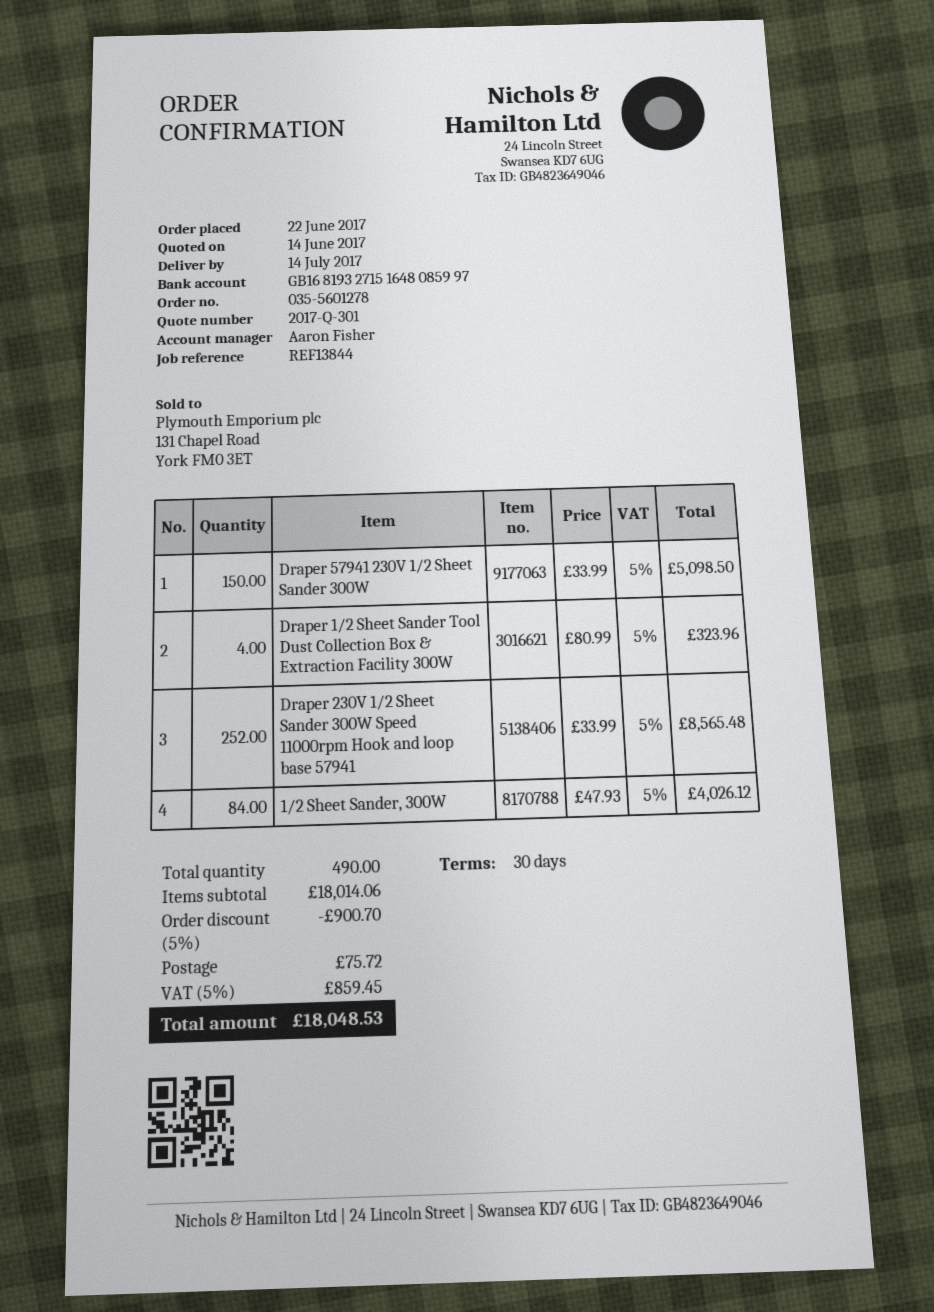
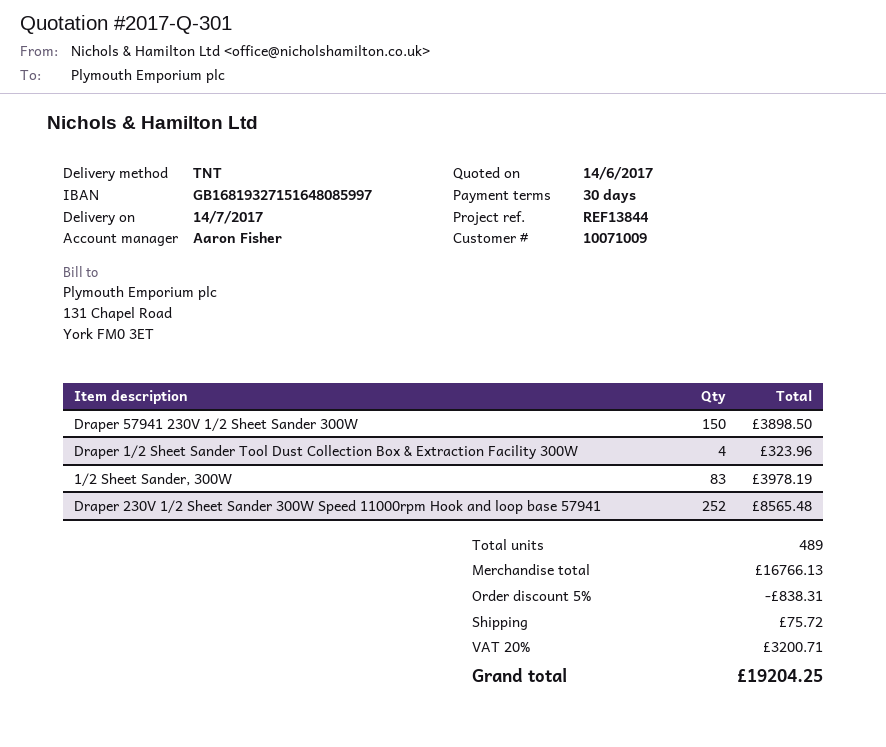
Draper 57941 230V 1/2 Sheet Sander 300W: 150 for 5098.50 -> 150 for 3898.50
1/2 Sheet Sander, 300W: 84 for 4026.12 -> 83 for 3978.19
total quantity: 490 -> 489
subtotal: 18014.06 -> 16766.13
discount: 5% = 900.70 -> 5% = 838.31
tax: 5% = 859.45 -> 20% = 3200.71
total: 18048.53 -> 19204.25

